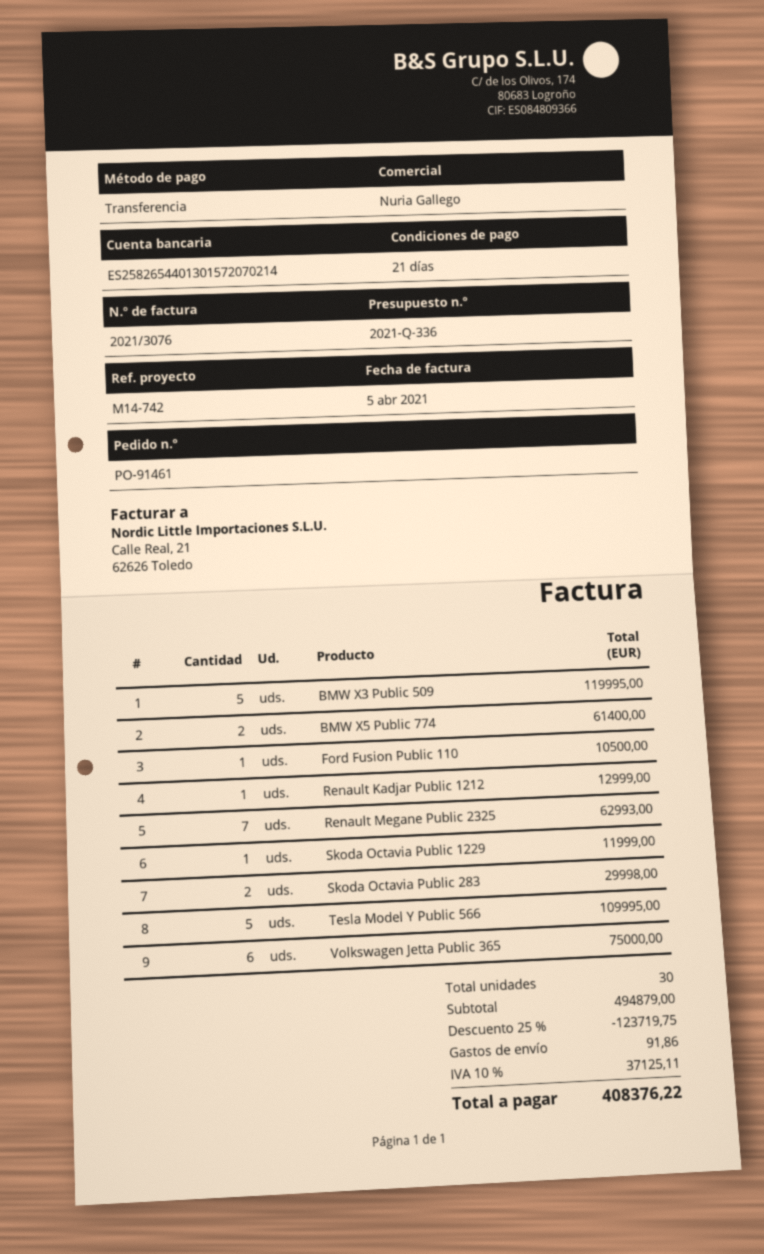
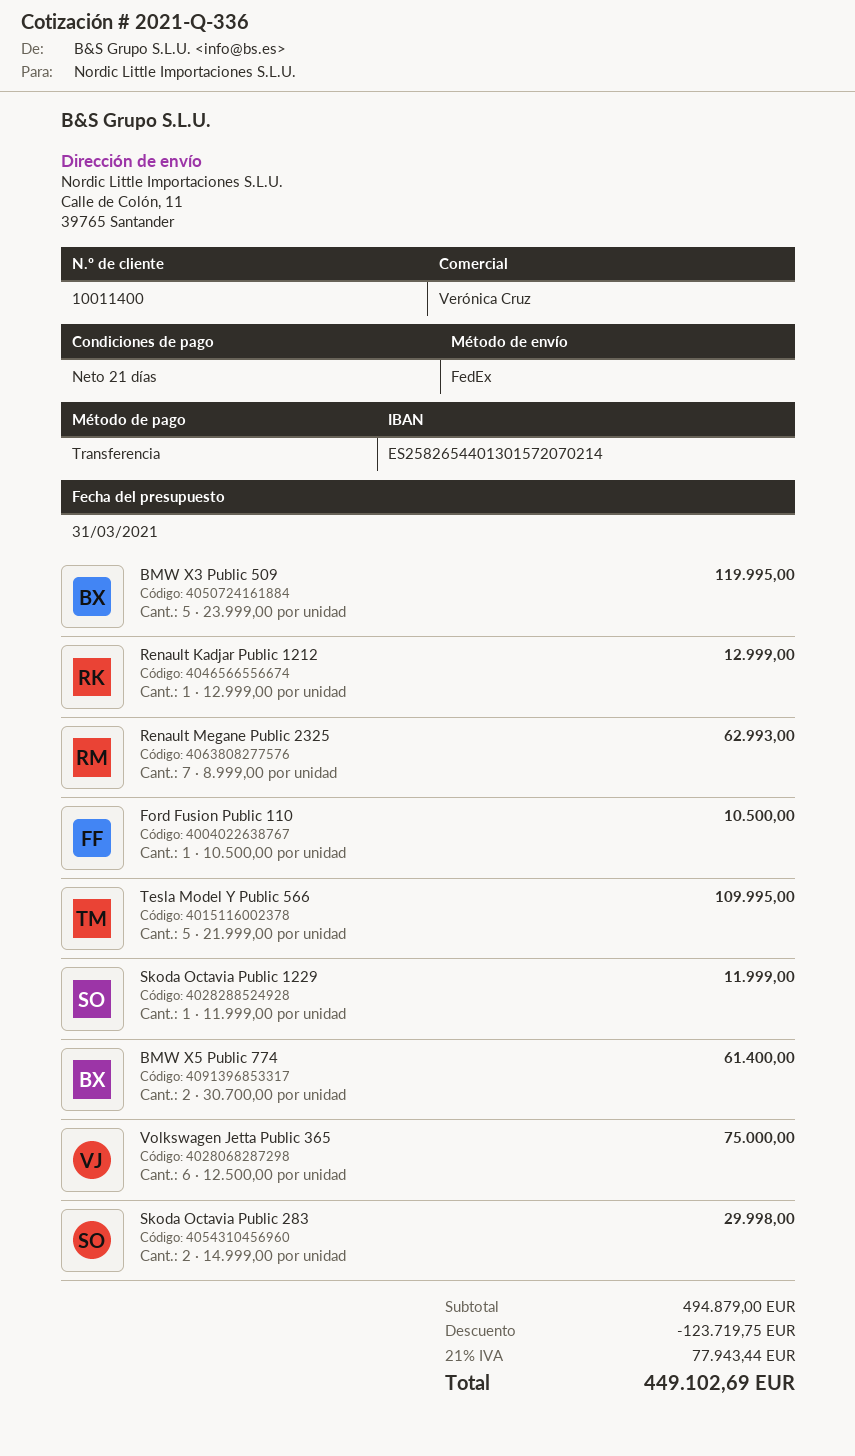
sales rep: Nuria Gallego -> Verónica Cruz
shipping: 91.86 -> none
tax: 10% = 37125.11 -> 21% = 77943.44
total: 408376.22 -> 449102.69

